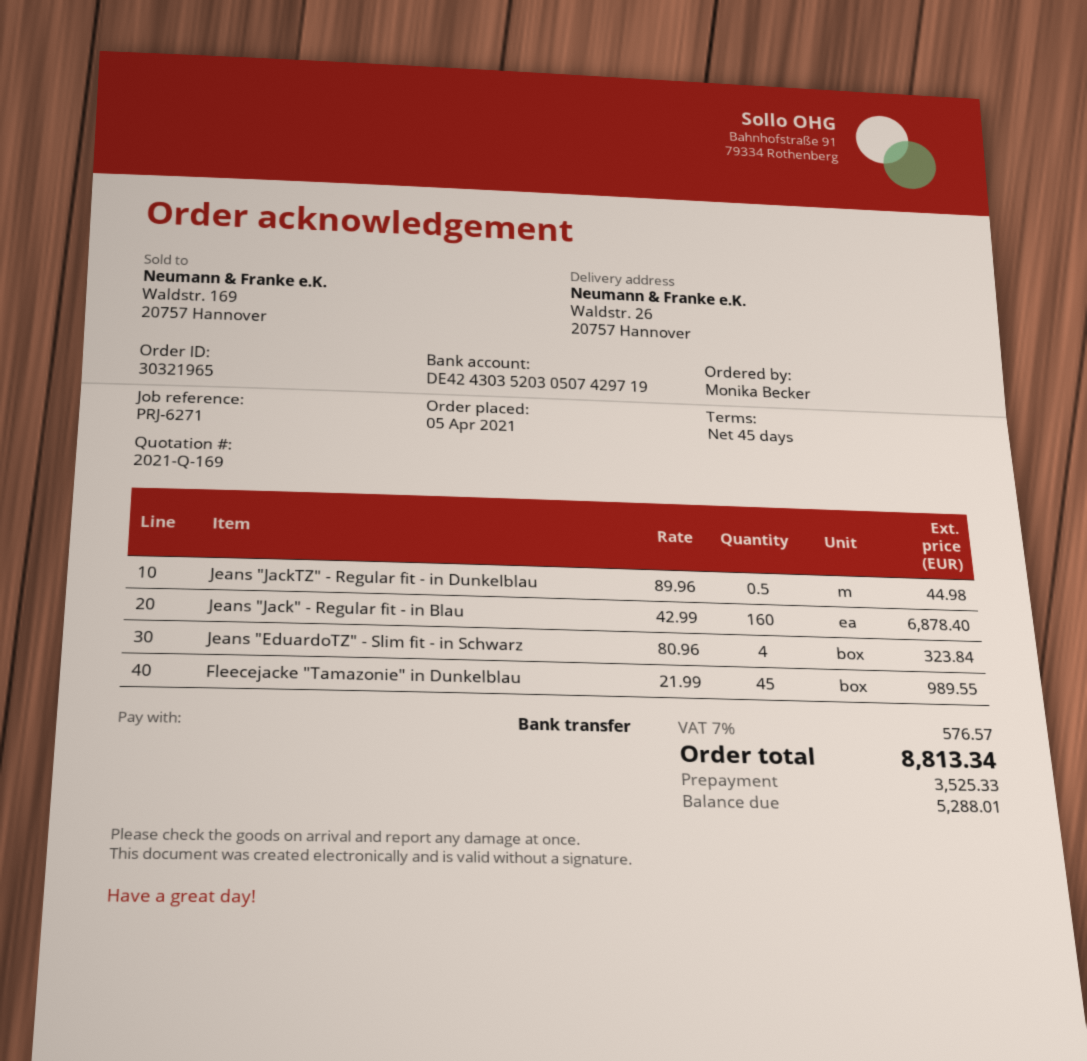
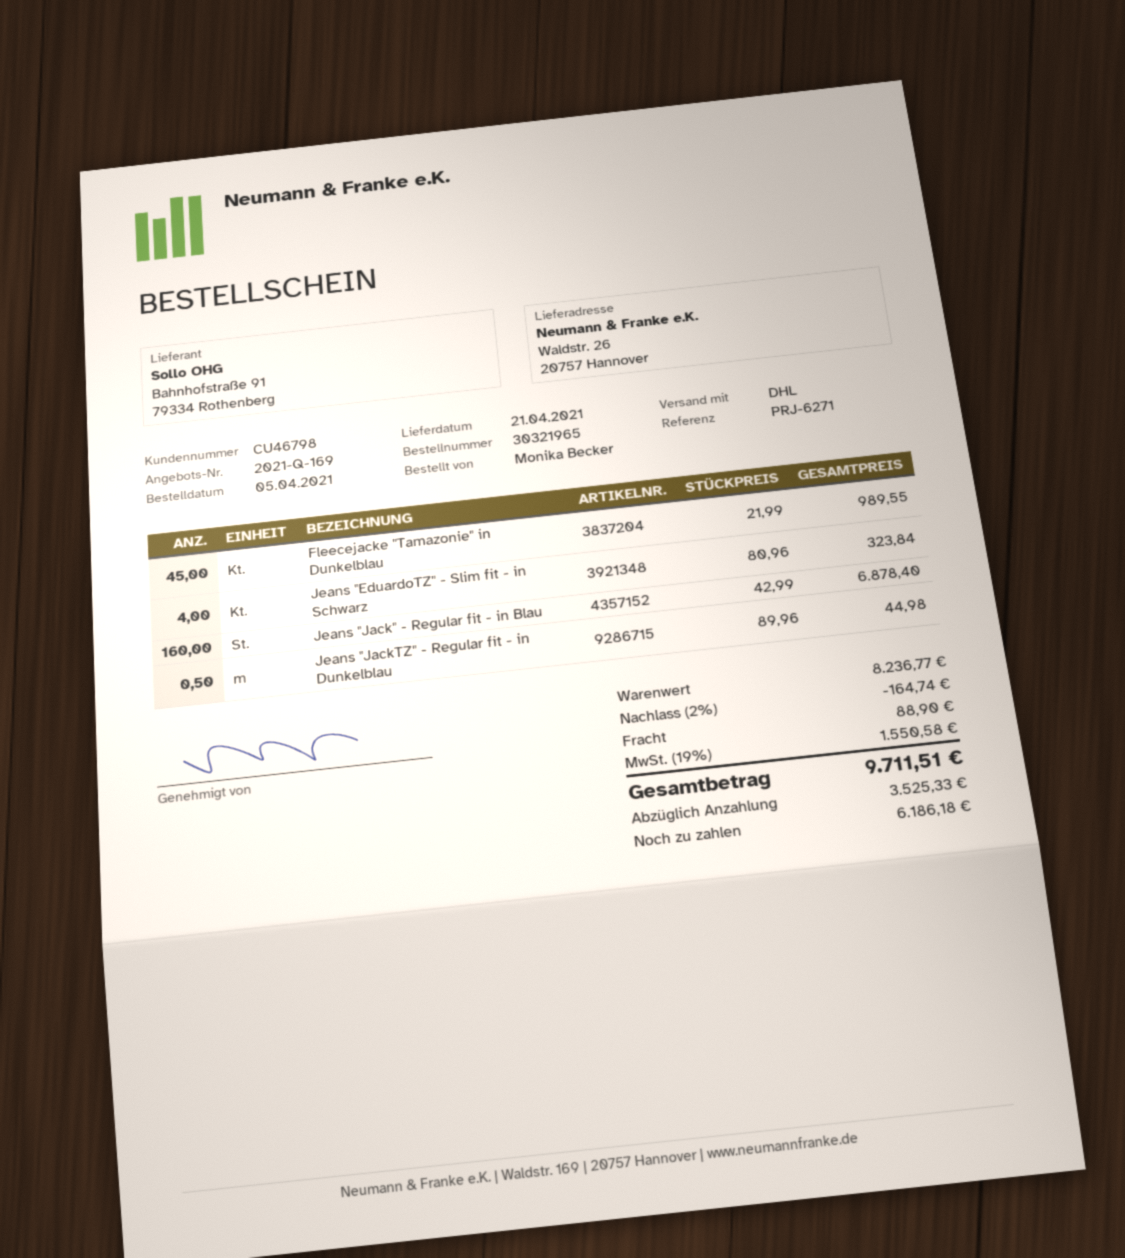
discount: none -> 2% = 164.74
shipping: none -> 88.90
tax: 7% = 576.57 -> 19% = 1550.58
total: 8813.34 -> 9711.51
balance: 5288.01 -> 6186.18

